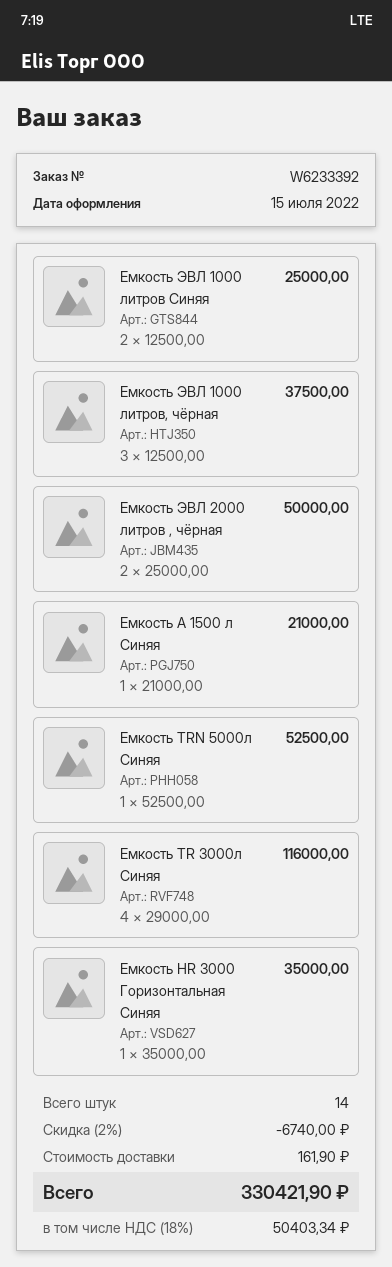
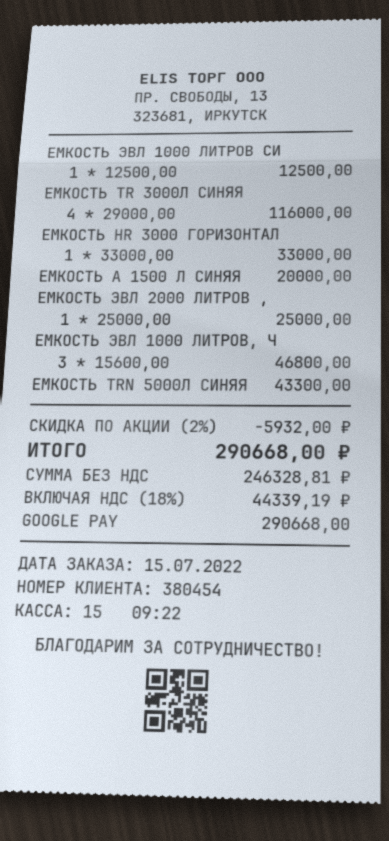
Емкость ЭВЛ 1000 литров Синяя: 2 x 12500.00 = 25000.00 -> 1 x 12500.00 = 12500.00
Емкость ЭВЛ 1000 литров, чёрная: 3 x 12500.00 = 37500.00 -> 3 x 15600.00 = 46800.00
Емкость ЭВЛ 2000 литров , чёрная: 2 x 25000.00 = 50000.00 -> 1 x 25000.00 = 25000.00
Емкость A 1500 л Синяя: 1 x 21000.00 = 21000.00 -> 1 x 20000.00 = 20000.00
Емкость TRN 5000л Синяя: 1 x 52500.00 = 52500.00 -> 1 x 43300.00 = 43300.00
Емкость HR 3000 Горизонтальная Синяя: 1 x 35000.00 = 35000.00 -> 1 x 33000.00 = 33000.00
discount: 2% = 6740.00 -> 2% = 5932.00
shipping: 161.90 -> none
tax: 18% = 50403.34 -> 18% = 44339.19
total: 330421.90 -> 290668.00

